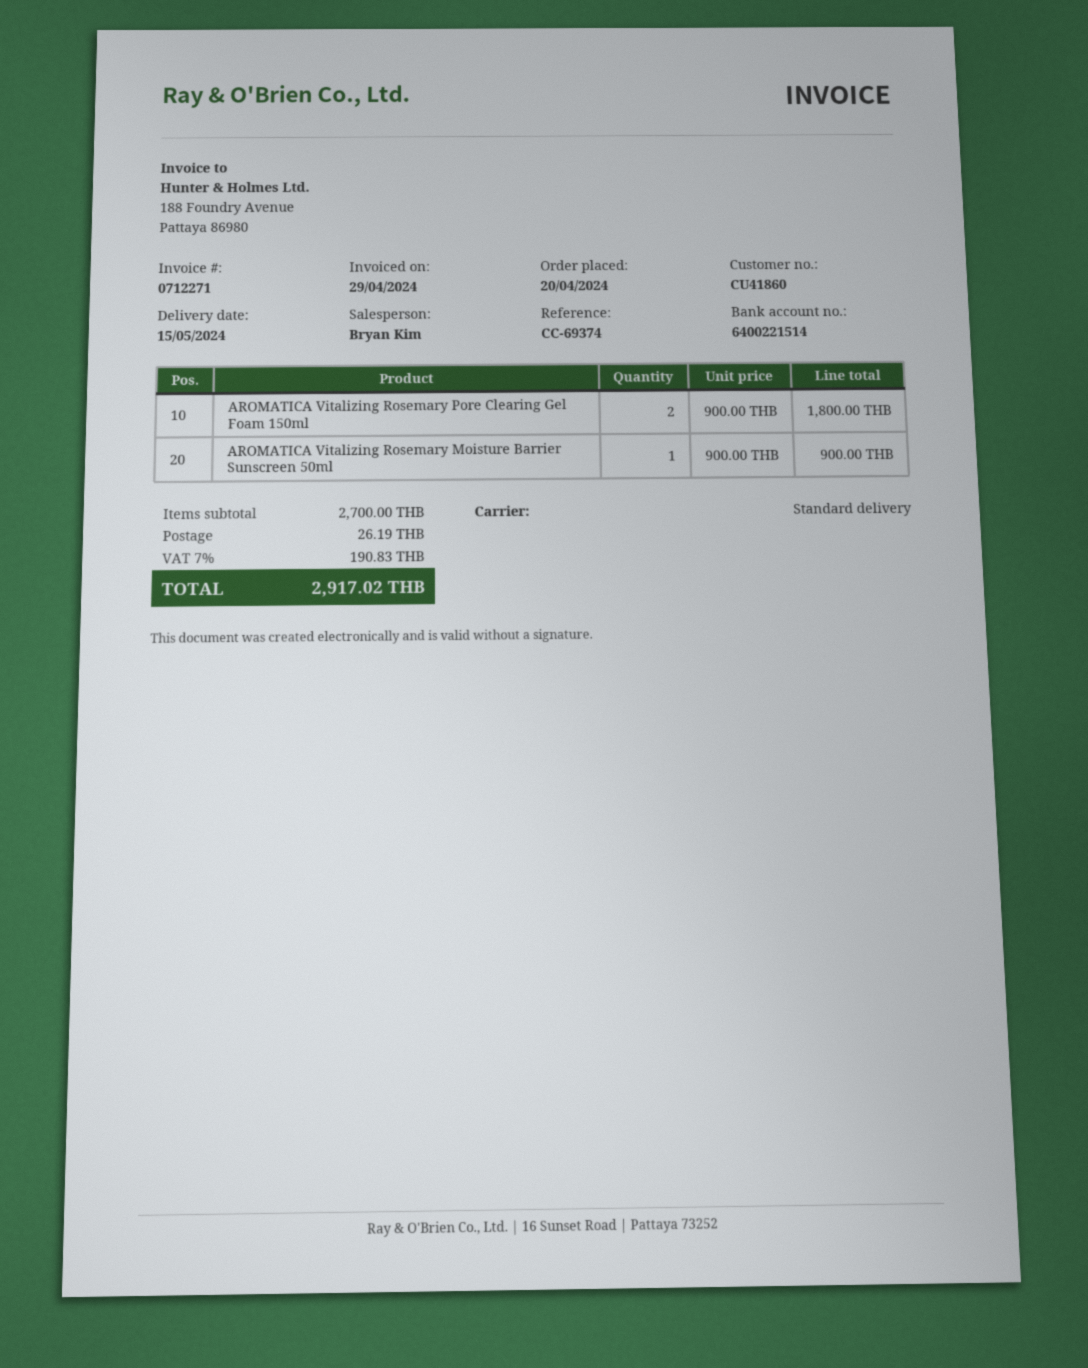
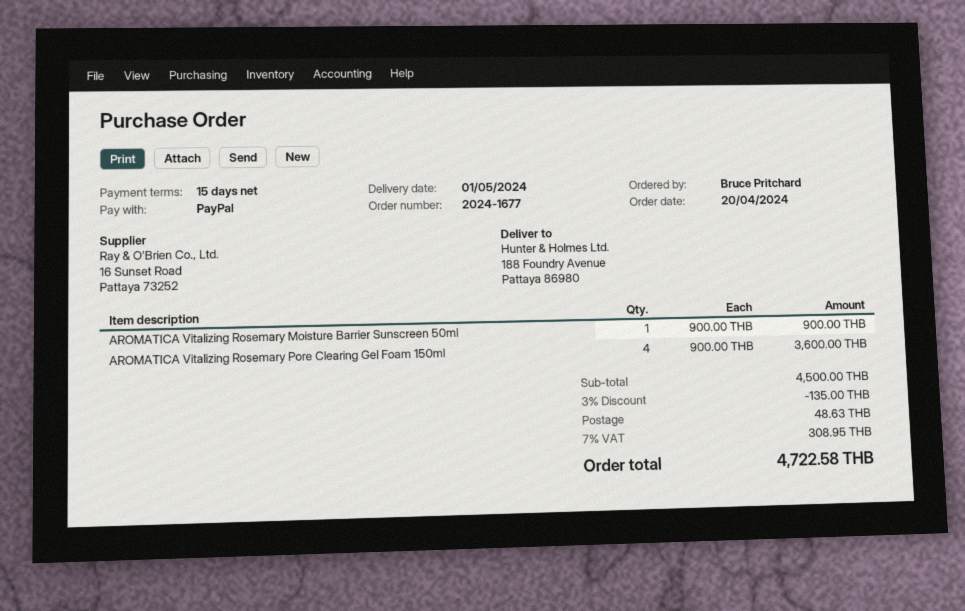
delivery date: 2024-05-15 -> 2024-05-01
AROMATICA Vitalizing Rosemary Pore Clearing Gel Foam 150ml: 2 x 900.00 = 1800.00 -> 4 x 900.00 = 3600.00
subtotal: 2700.00 -> 4500.00
discount: none -> 3% = 135.00
shipping: 26.19 -> 48.63
tax: 7% = 190.83 -> 7% = 308.95
total: 2917.02 -> 4722.58

